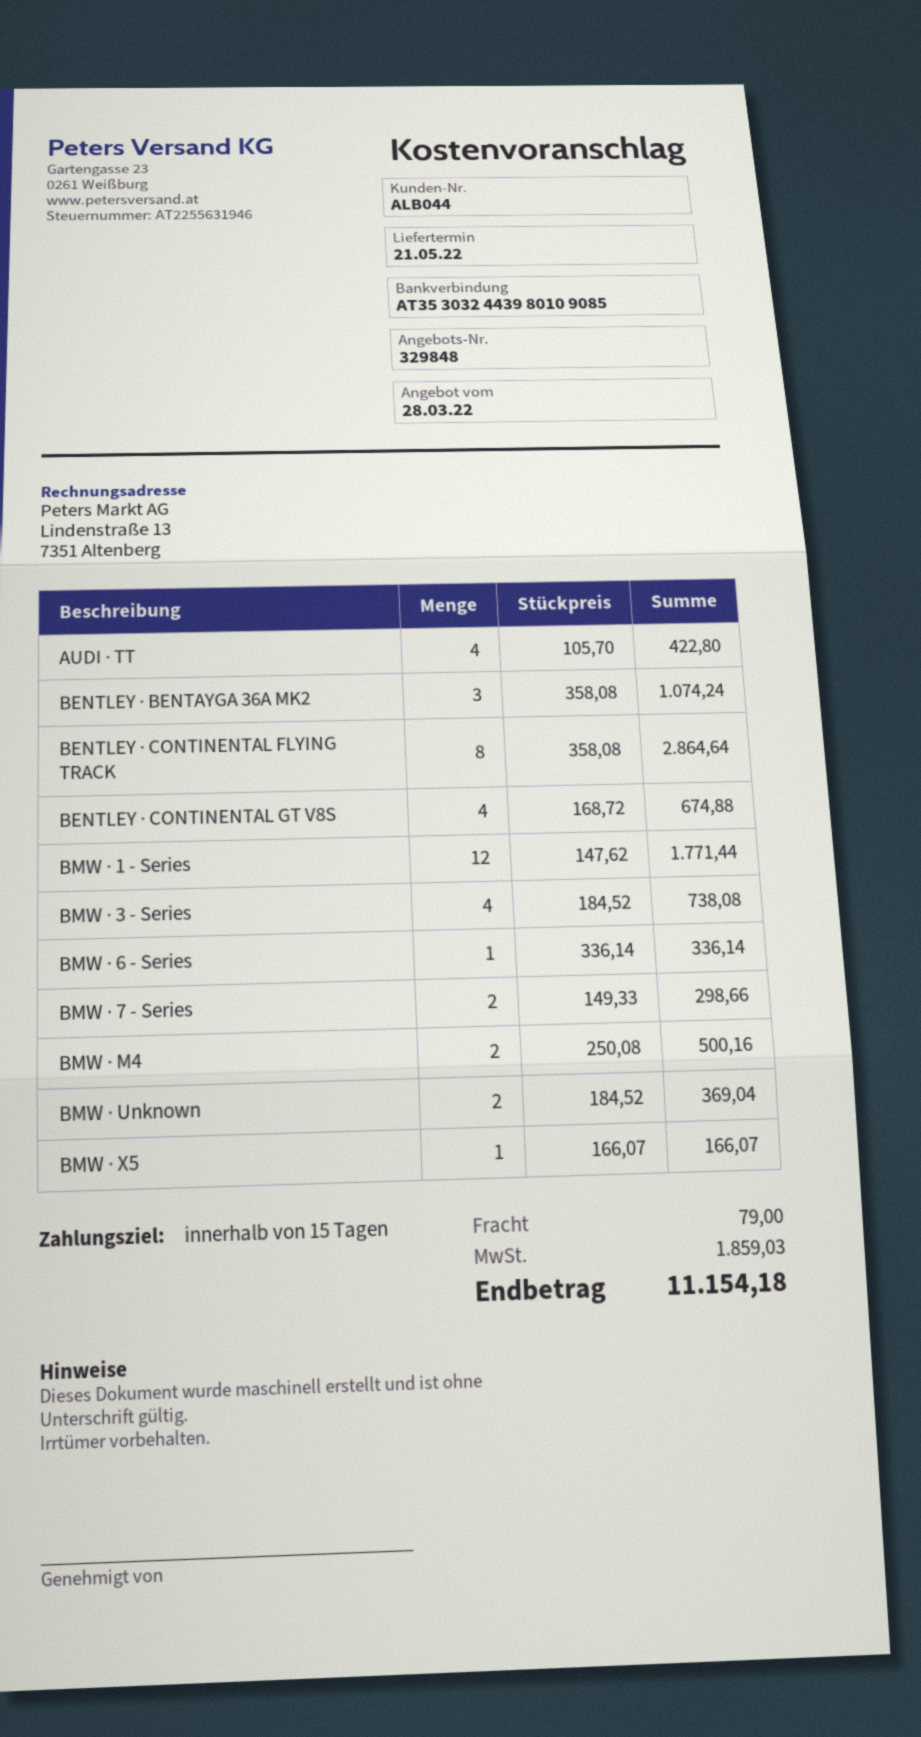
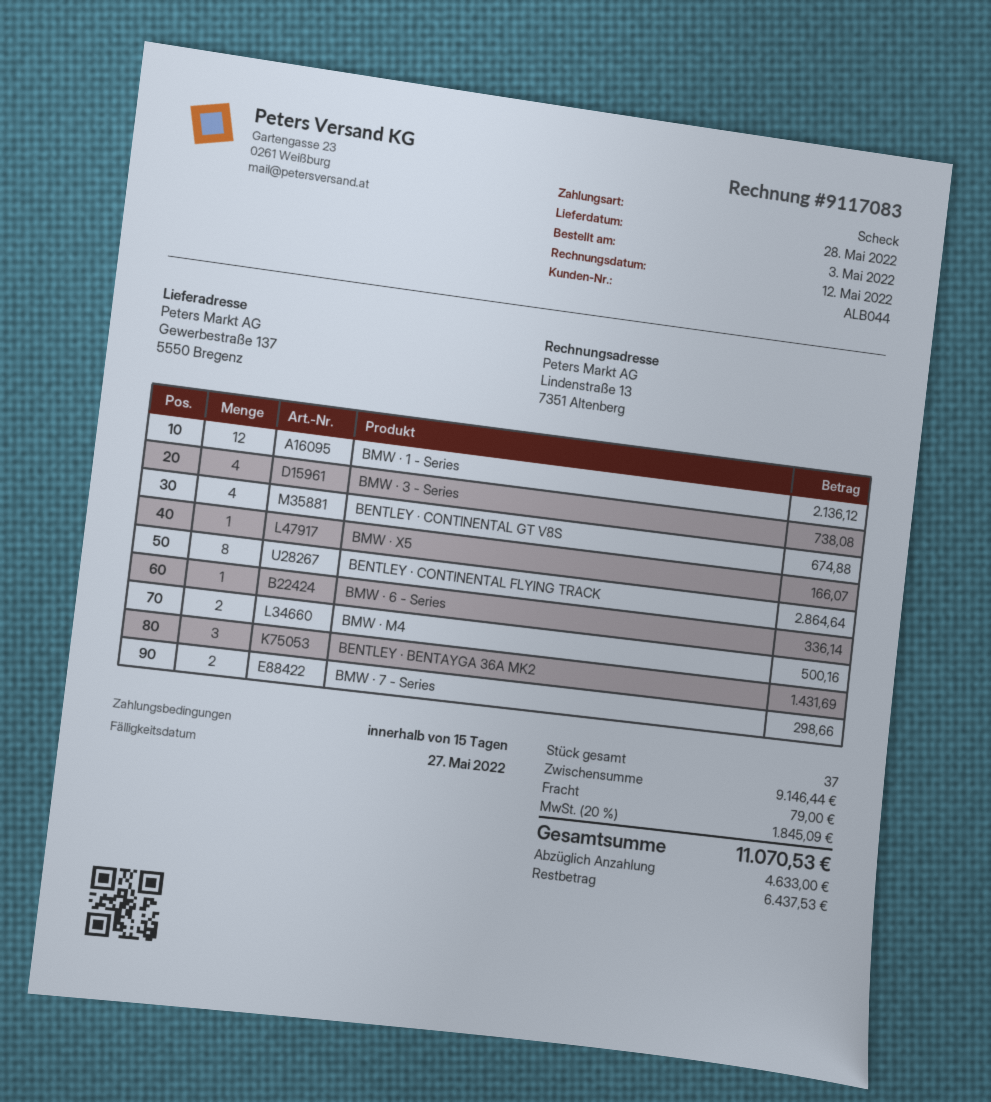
delivery date: 2022-05-21 -> 2022-05-28
AUDI · TT: 4 for 422.80 -> none
BENTLEY · BENTAYGA 36A MK2: 3 for 1074.24 -> 3 for 1431.69
BMW · 1 - Series: 12 for 1771.44 -> 12 for 2136.12
BMW · Unknown: 2 for 369.04 -> none
tax: 1859.03 -> 1845.09
total: 11154.18 -> 11070.53

